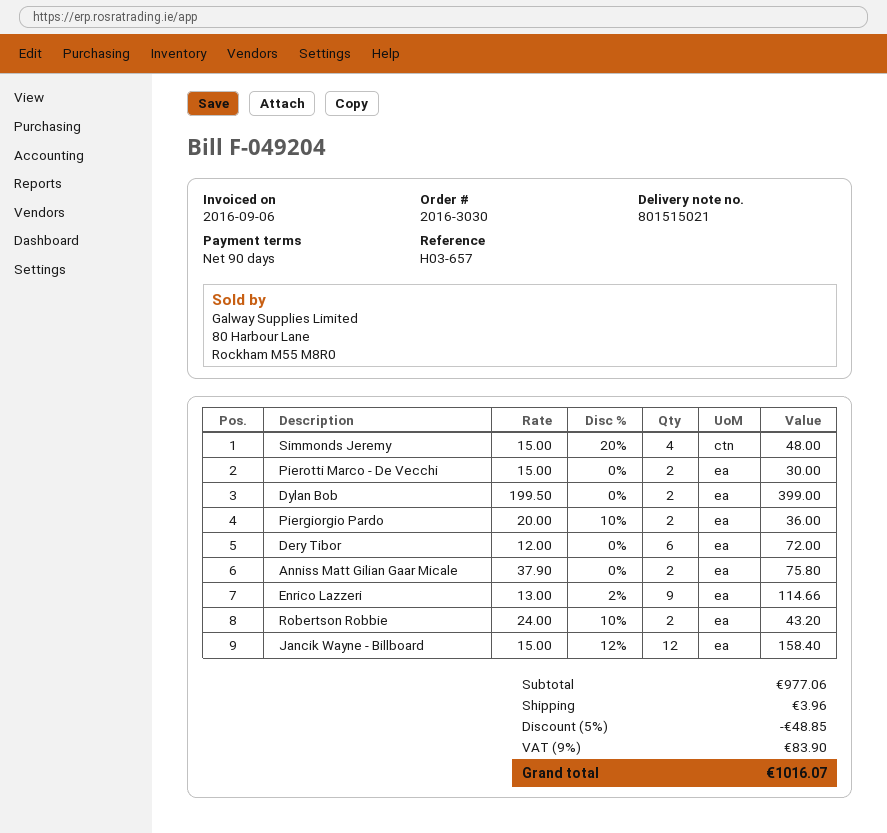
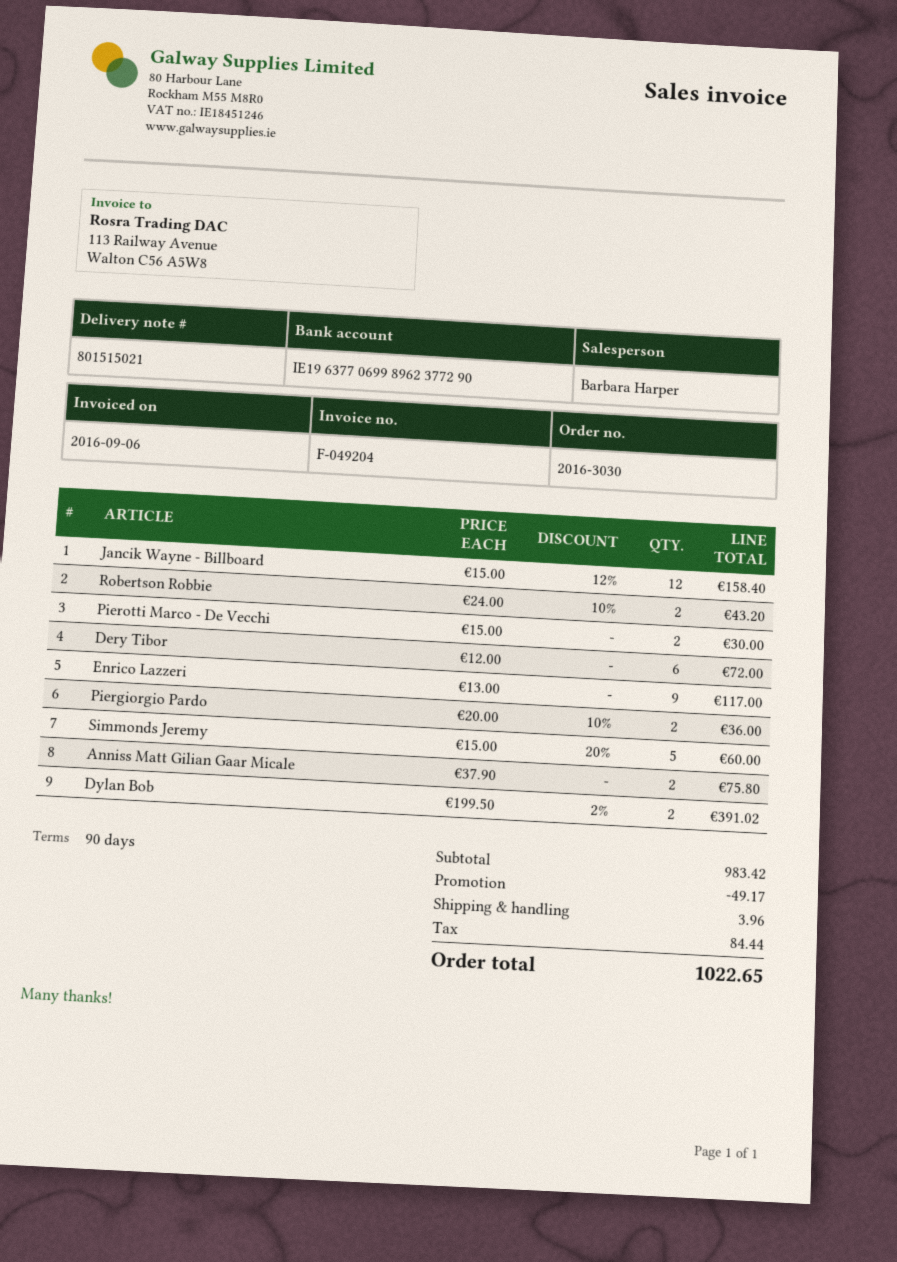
Simmonds Jeremy: 4 x 15.00 - 20% = 48.00 -> 5 x 15.00 - 20% = 60.00
Dylan Bob: 2 x 199.50 = 399.00 -> 2 x 199.50 - 2% = 391.02
Enrico Lazzeri: 9 x 13.00 - 2% = 114.66 -> 9 x 13.00 = 117.00
subtotal: 977.06 -> 983.42
discount: 48.85 -> 49.17
tax: 83.90 -> 84.44
total: 1016.07 -> 1022.65

